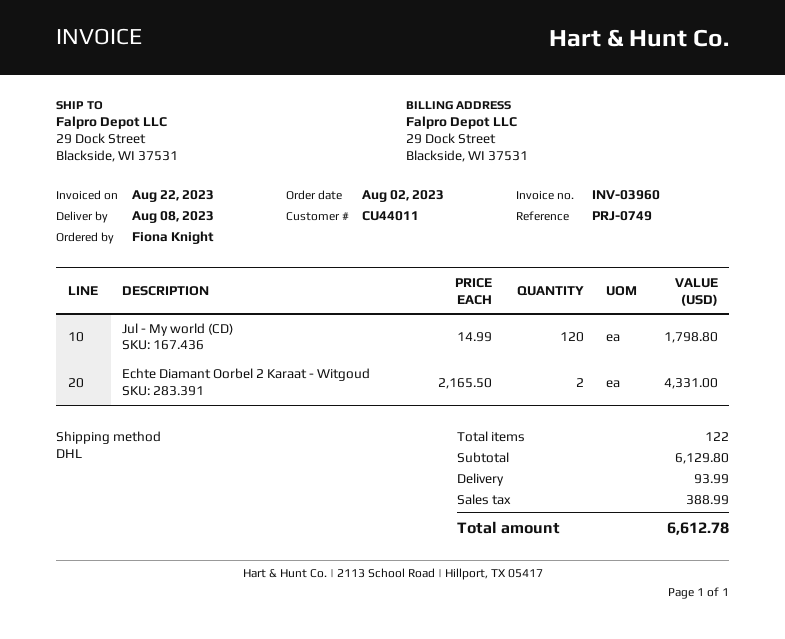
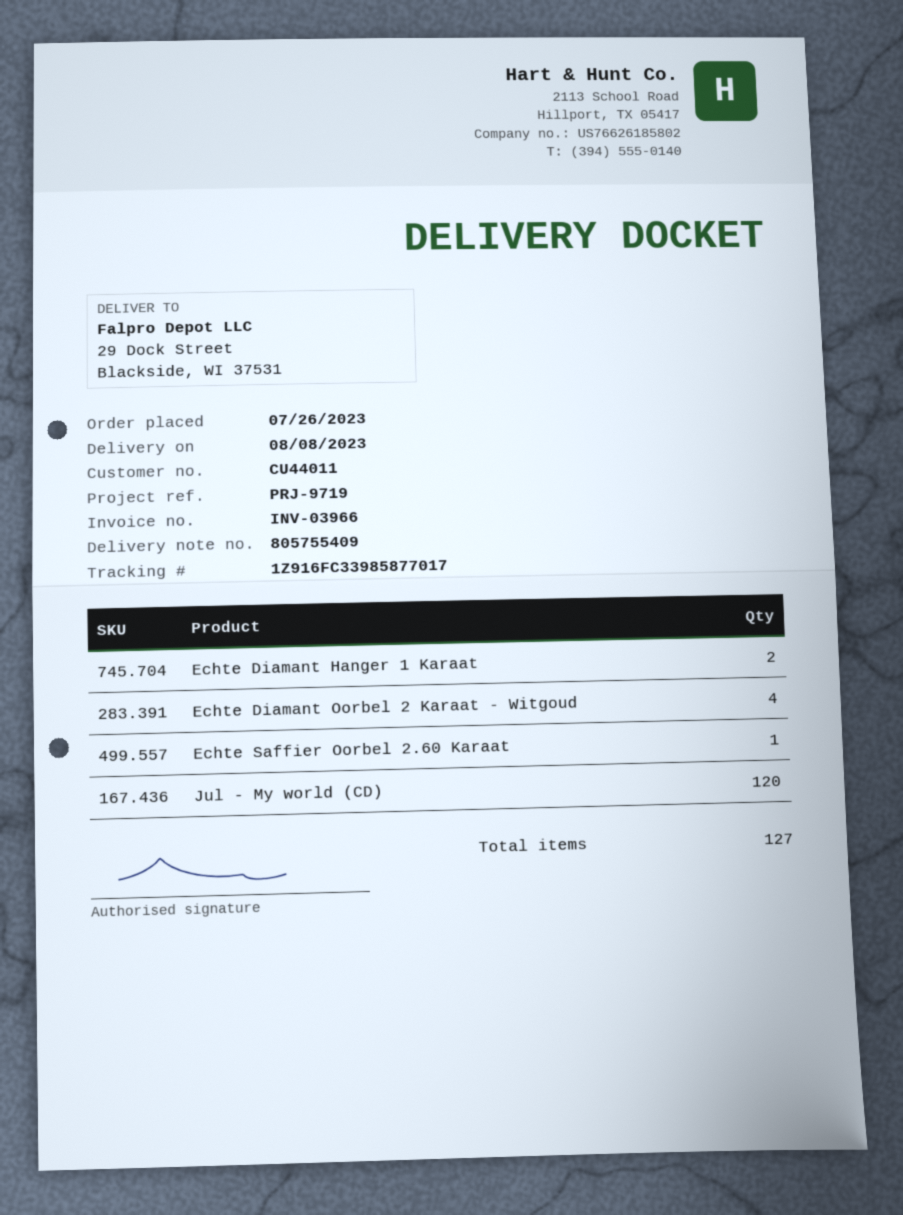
order date: 2023-08-02 -> 2023-07-26
invoice number: INV-03960 -> INV-03966
reference: PRJ-0749 -> PRJ-9719
Echte Diamant Oorbel 2 Karaat - Witgoud: 2 -> 4
Echte Diamant Hanger 1 Karaat: none -> 2
Echte Saffier Oorbel 2.60 Karaat: none -> 1
total quantity: 122 -> 127

